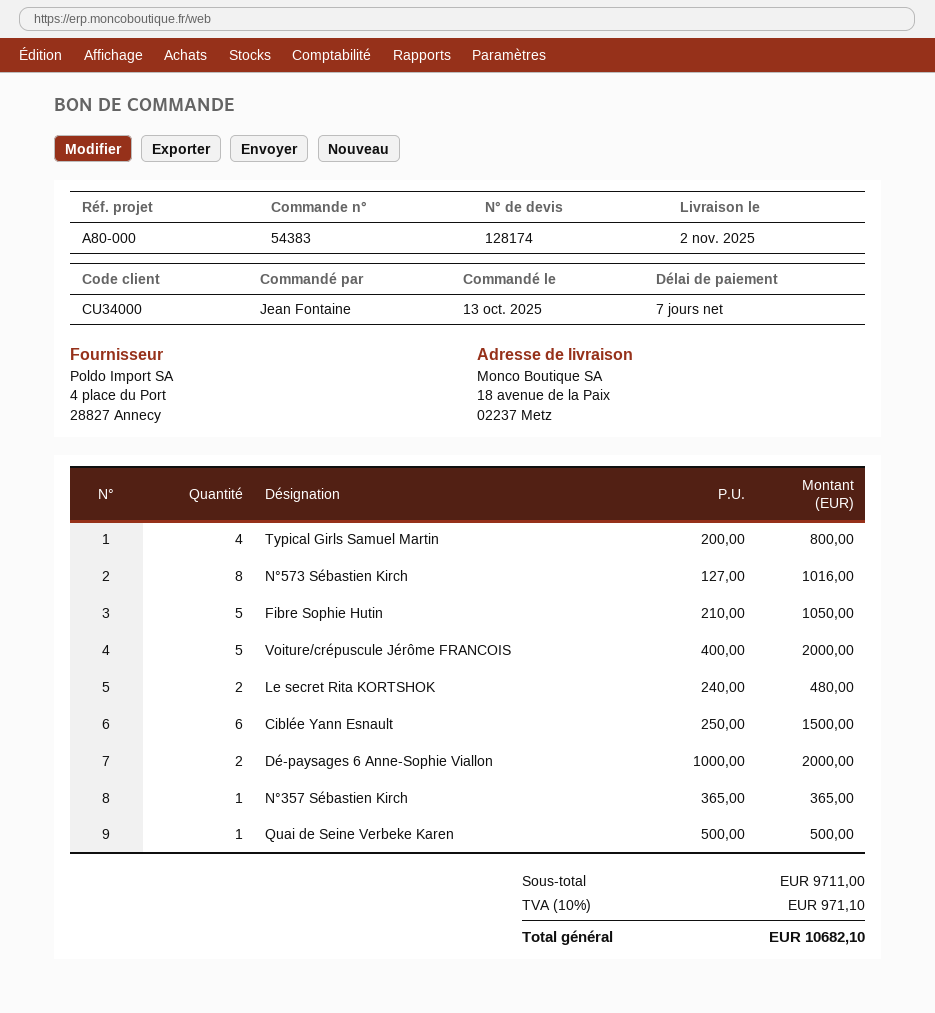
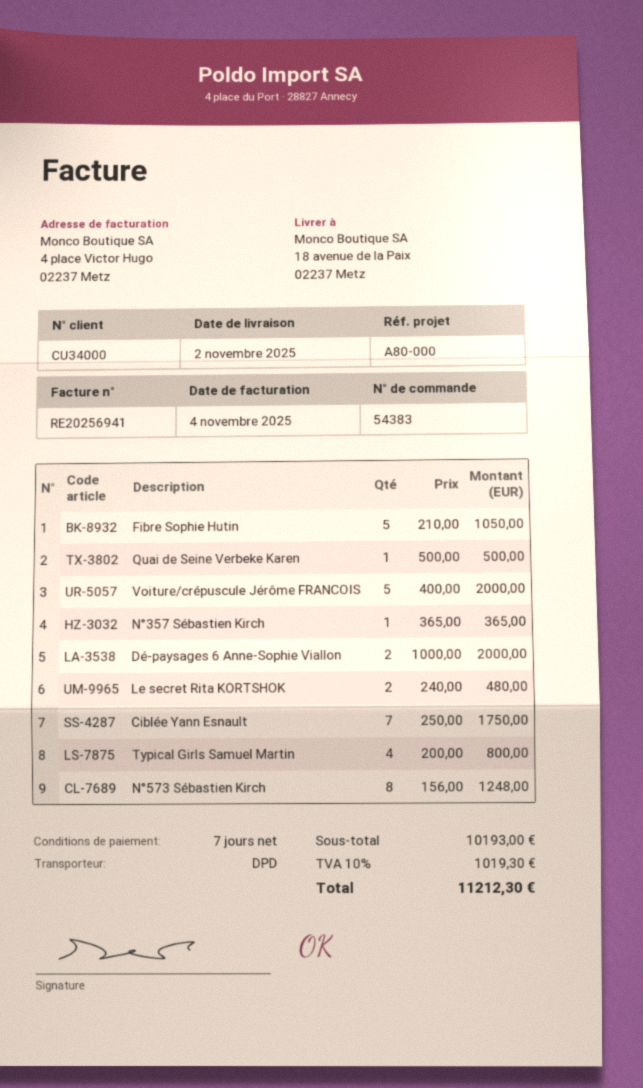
N°573 Sébastien Kirch: 8 x 127.00 = 1016.00 -> 8 x 156.00 = 1248.00
Ciblée Yann Esnault: 6 x 250.00 = 1500.00 -> 7 x 250.00 = 1750.00
subtotal: 9711.00 -> 10193.00
tax: 10% = 971.10 -> 10% = 1019.30
total: 10682.10 -> 11212.30

